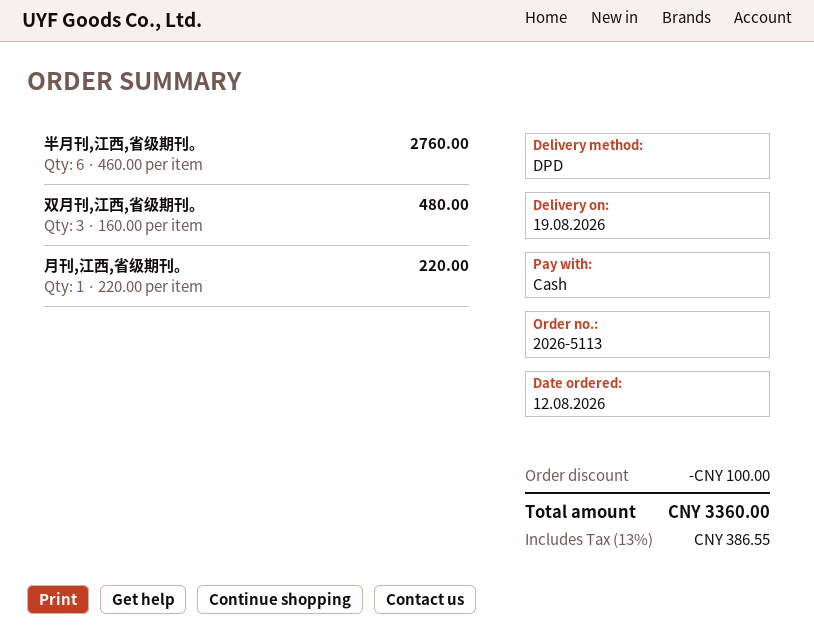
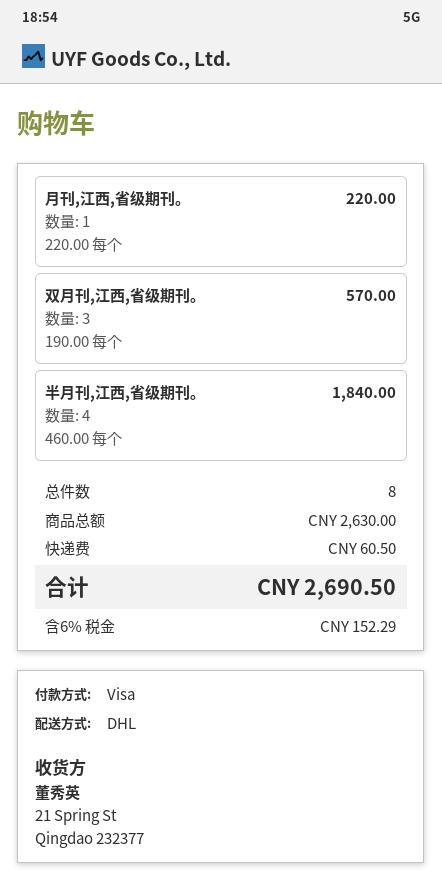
payment method: cash -> Visa
shipping method: DPD -> DHL
半月刊,江西,省级期刊。: 6 x 460.00 = 2760.00 -> 4 x 460.00 = 1840.00
双月刊,江西,省级期刊。: 3 x 160.00 = 480.00 -> 3 x 190.00 = 570.00
discount: 100.00 -> none
shipping: none -> 60.50
tax: 13% = 386.55 -> 6% = 152.29
total: 3360.00 -> 2690.50

